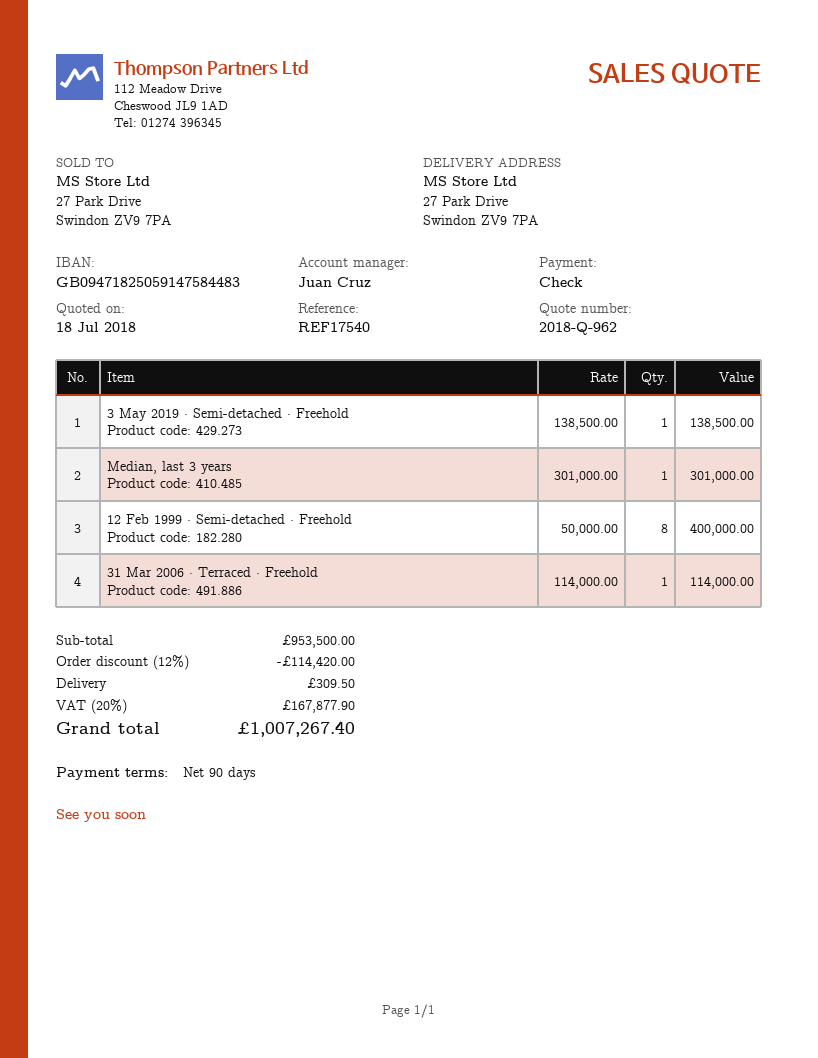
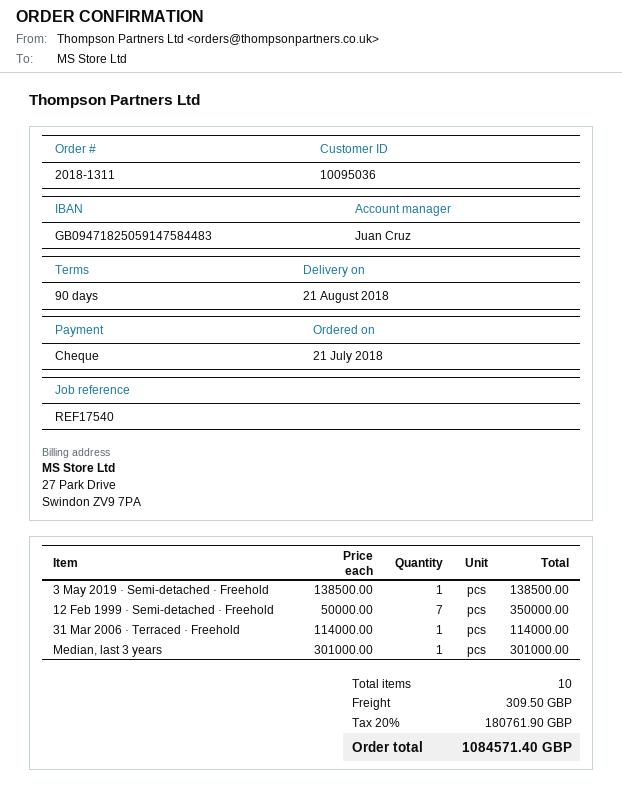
12 Feb 1999 · Semi-detached · Freehold: 8 x 50000.00 = 400000.00 -> 7 x 50000.00 = 350000.00
discount: 12% = 114420.00 -> none
tax: 20% = 167877.90 -> 20% = 180761.90
total: 1007267.40 -> 1084571.40

